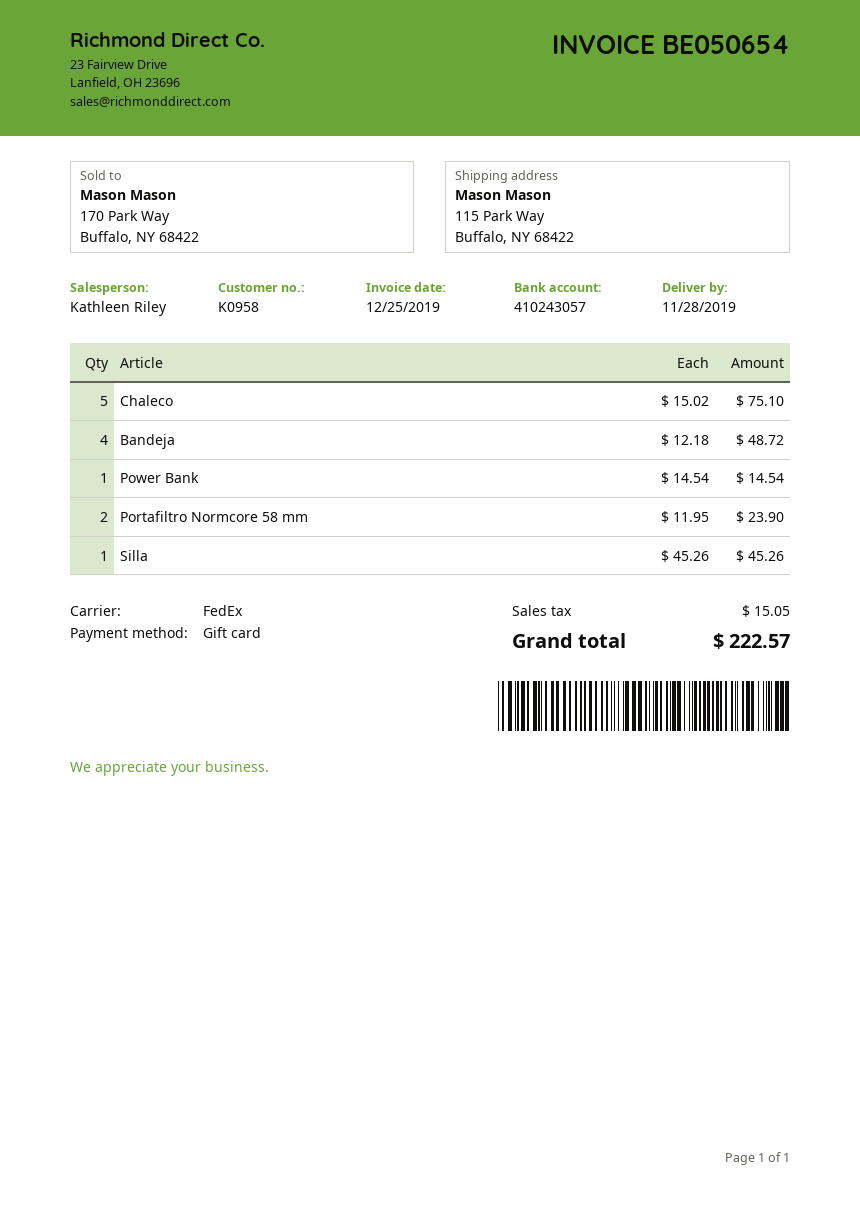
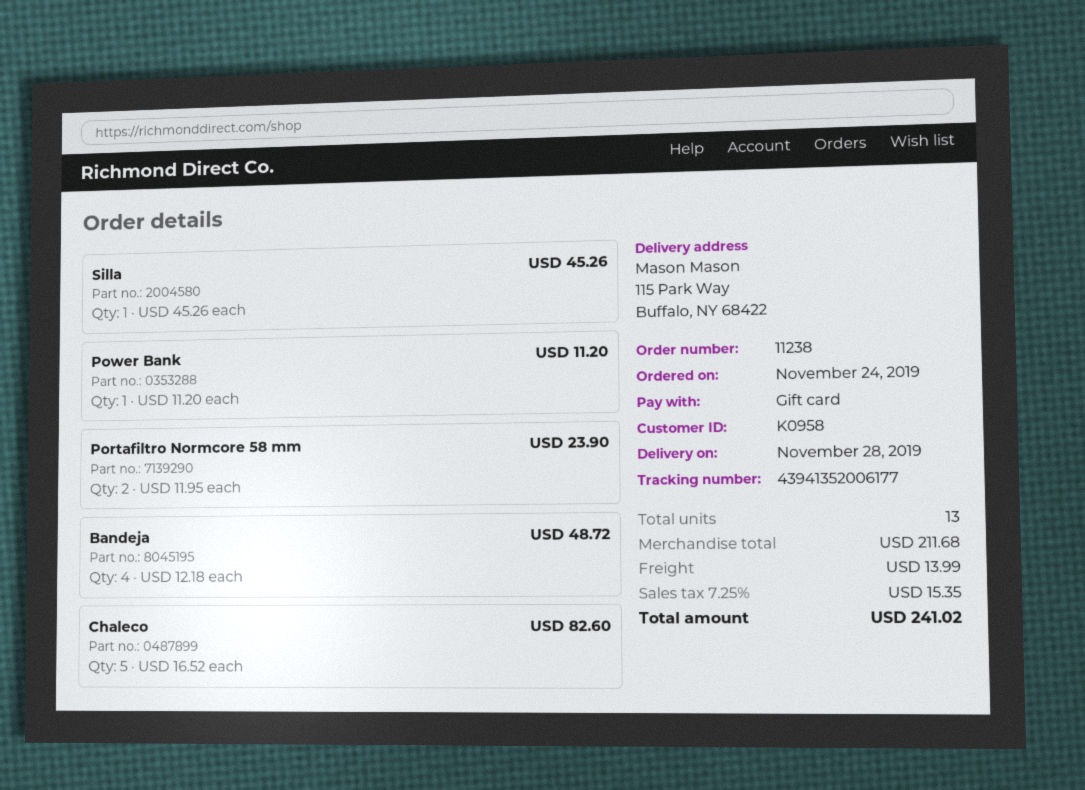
Chaleco: 5 x 15.02 = 75.10 -> 5 x 16.52 = 82.60
Power Bank: 1 x 14.54 = 14.54 -> 1 x 11.20 = 11.20
shipping: none -> 13.99
tax: 15.05 -> 15.35
total: 222.57 -> 241.02

